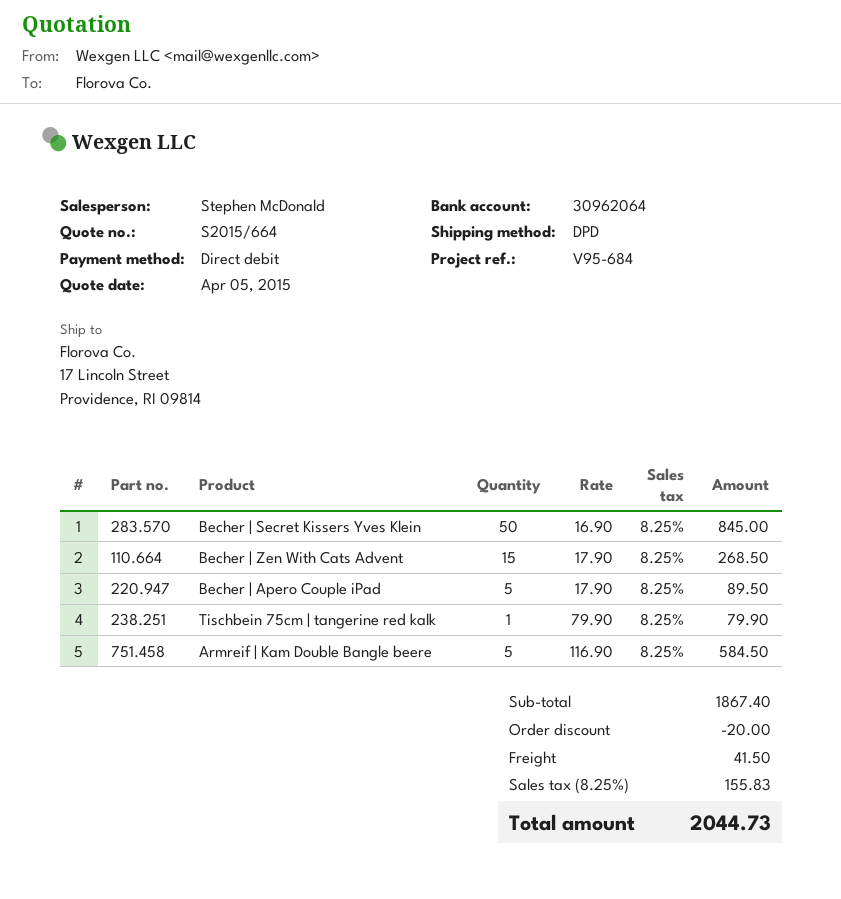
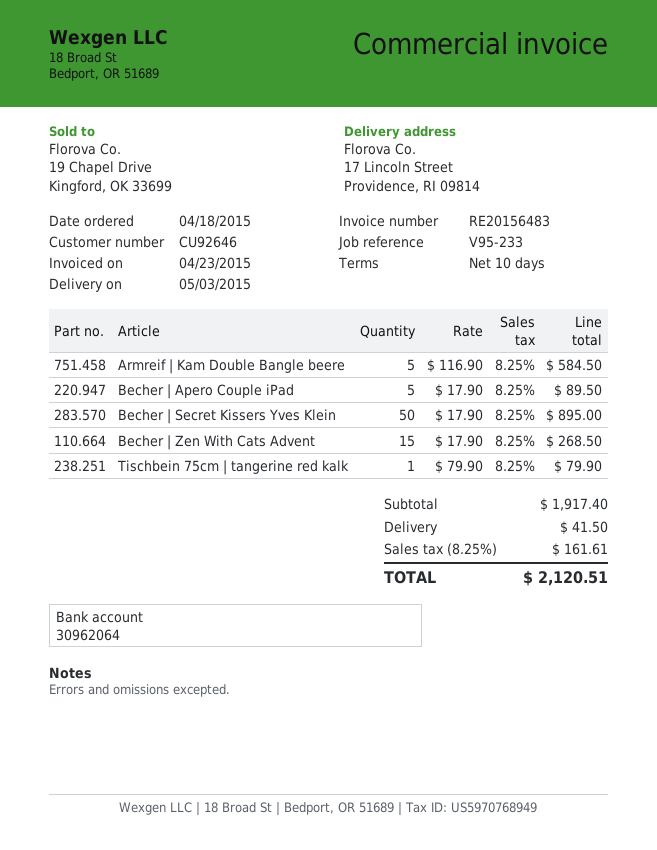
reference: V95-684 -> V95-233
Becher | Secret Kissers Yves Klein: 50 x 16.90 = 845.00 -> 50 x 17.90 = 895.00
subtotal: 1867.40 -> 1917.40
discount: 20.00 -> none
tax: 8.25% = 155.83 -> 8.25% = 161.61
total: 2044.73 -> 2120.51

